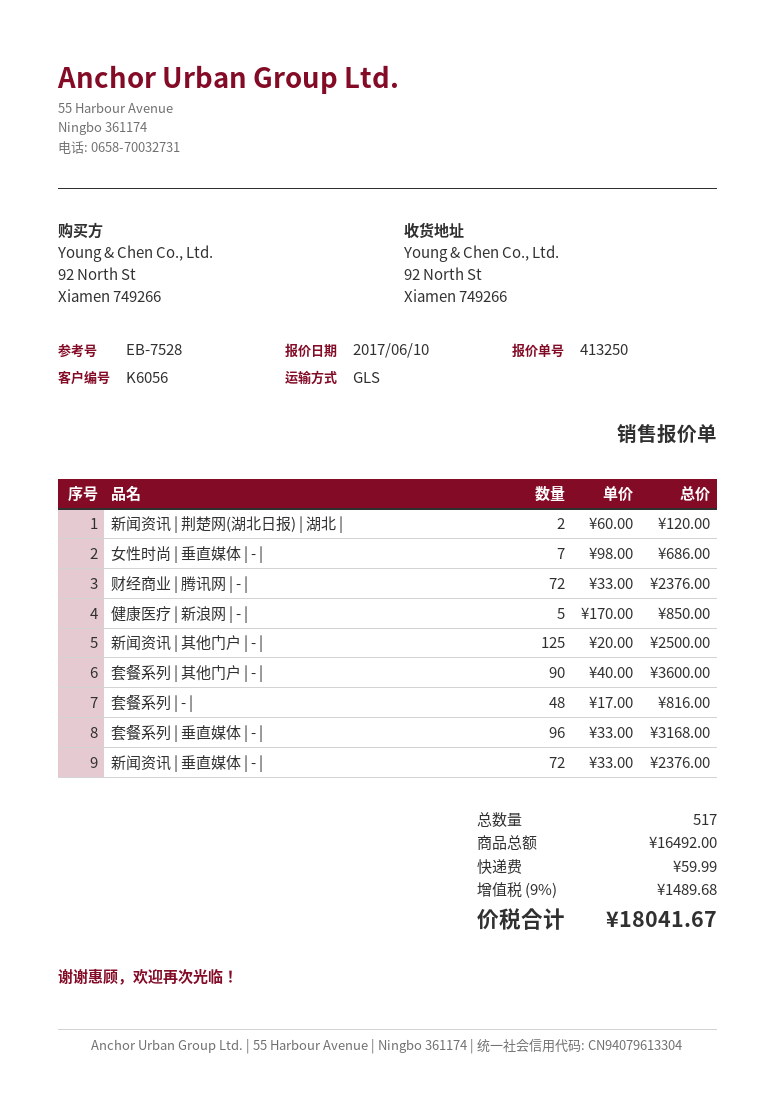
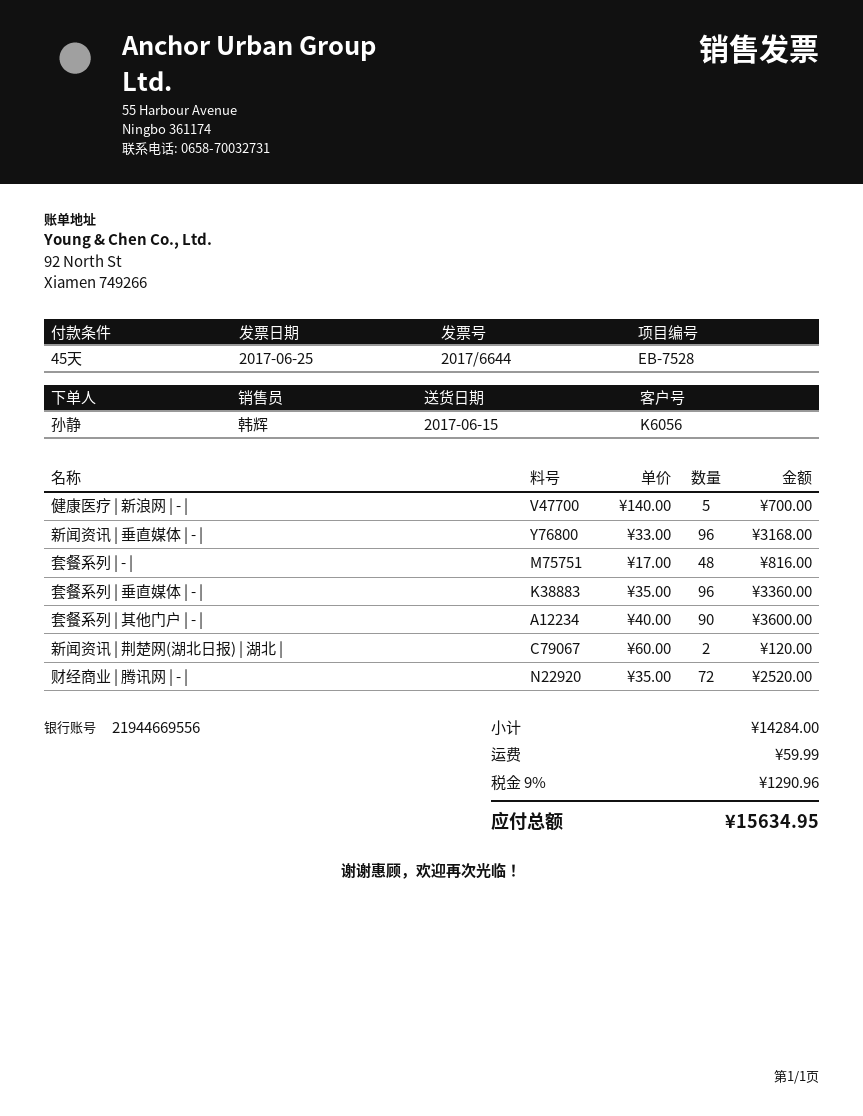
女性时尚 | 垂直媒体 | - |: 7 x 98.00 = 686.00 -> none
财经商业 | 腾讯网 | - |: 72 x 33.00 = 2376.00 -> 72 x 35.00 = 2520.00
健康医疗 | 新浪网 | - |: 5 x 170.00 = 850.00 -> 5 x 140.00 = 700.00
新闻资讯 | 其他门户 | - |: 125 x 20.00 = 2500.00 -> none
套餐系列 | 垂直媒体 | - |: 96 x 33.00 = 3168.00 -> 96 x 35.00 = 3360.00
新闻资讯 | 垂直媒体 | - |: 72 x 33.00 = 2376.00 -> 96 x 33.00 = 3168.00
subtotal: 16492.00 -> 14284.00
tax: 9% = 1489.68 -> 9% = 1290.96
total: 18041.67 -> 15634.95

